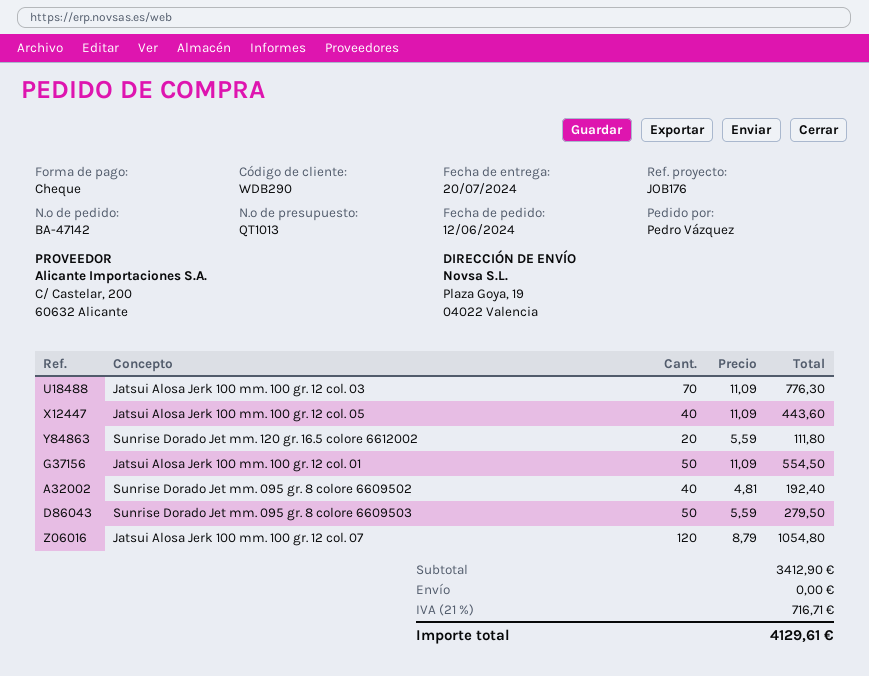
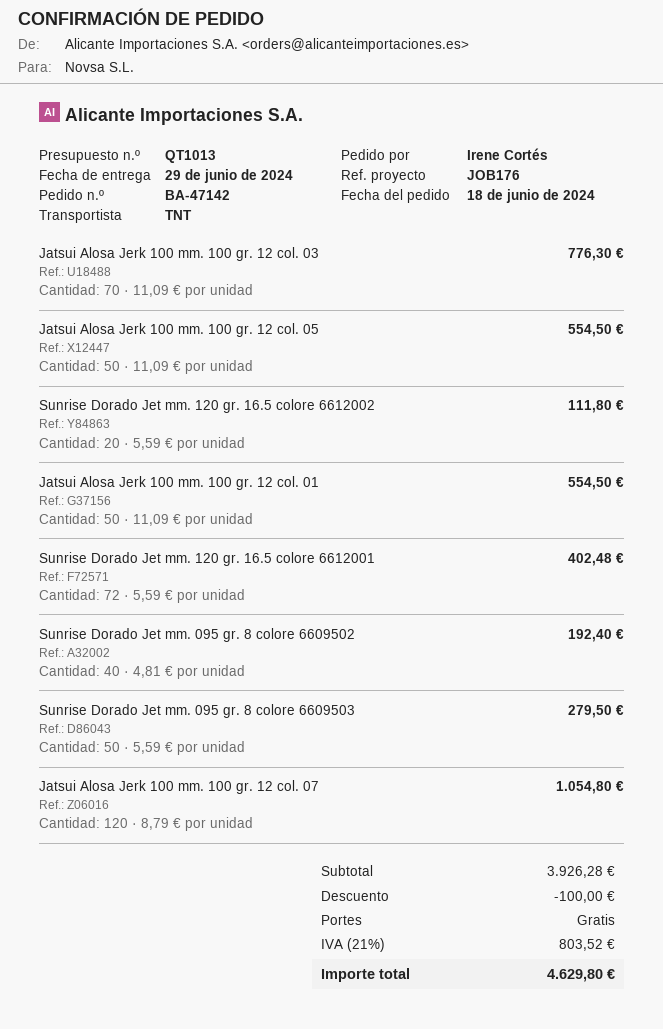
order date: 2024-06-12 -> 2024-06-18
delivery date: 2024-07-20 -> 2024-06-29
ordered by: Pedro Vázquez -> Irene Cortés
Jatsui Alosa Jerk 100 mm. 100 gr. 12 col. 05: 40 x 11.09 = 443.60 -> 50 x 11.09 = 554.50
Sunrise Dorado Jet mm. 120 gr. 16.5 colore 6612001: none -> 72 x 5.59 = 402.48
subtotal: 3412.90 -> 3926.28
discount: none -> 100.00
tax: 21% = 716.71 -> 21% = 803.52
total: 4129.61 -> 4629.80

